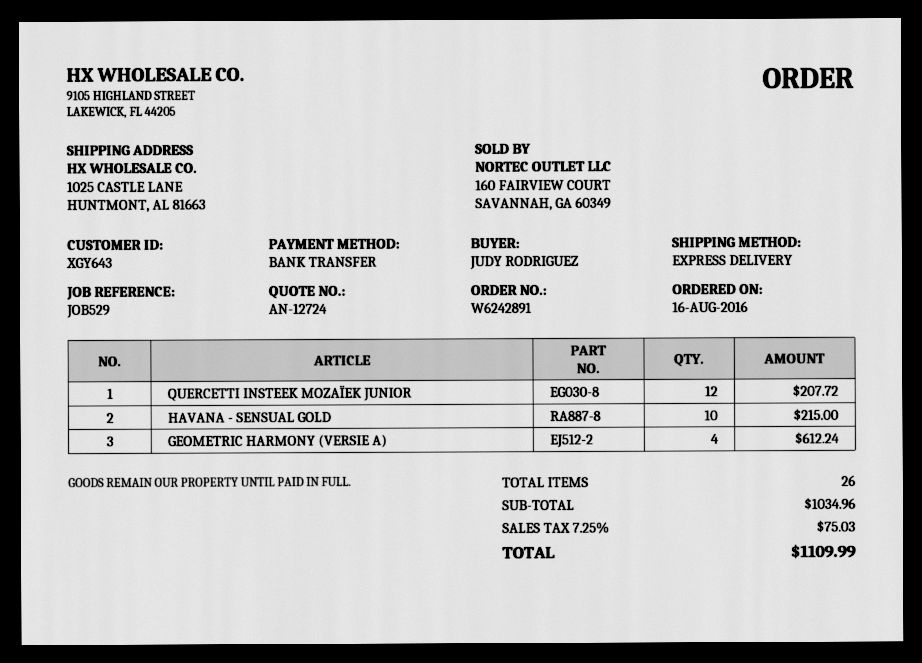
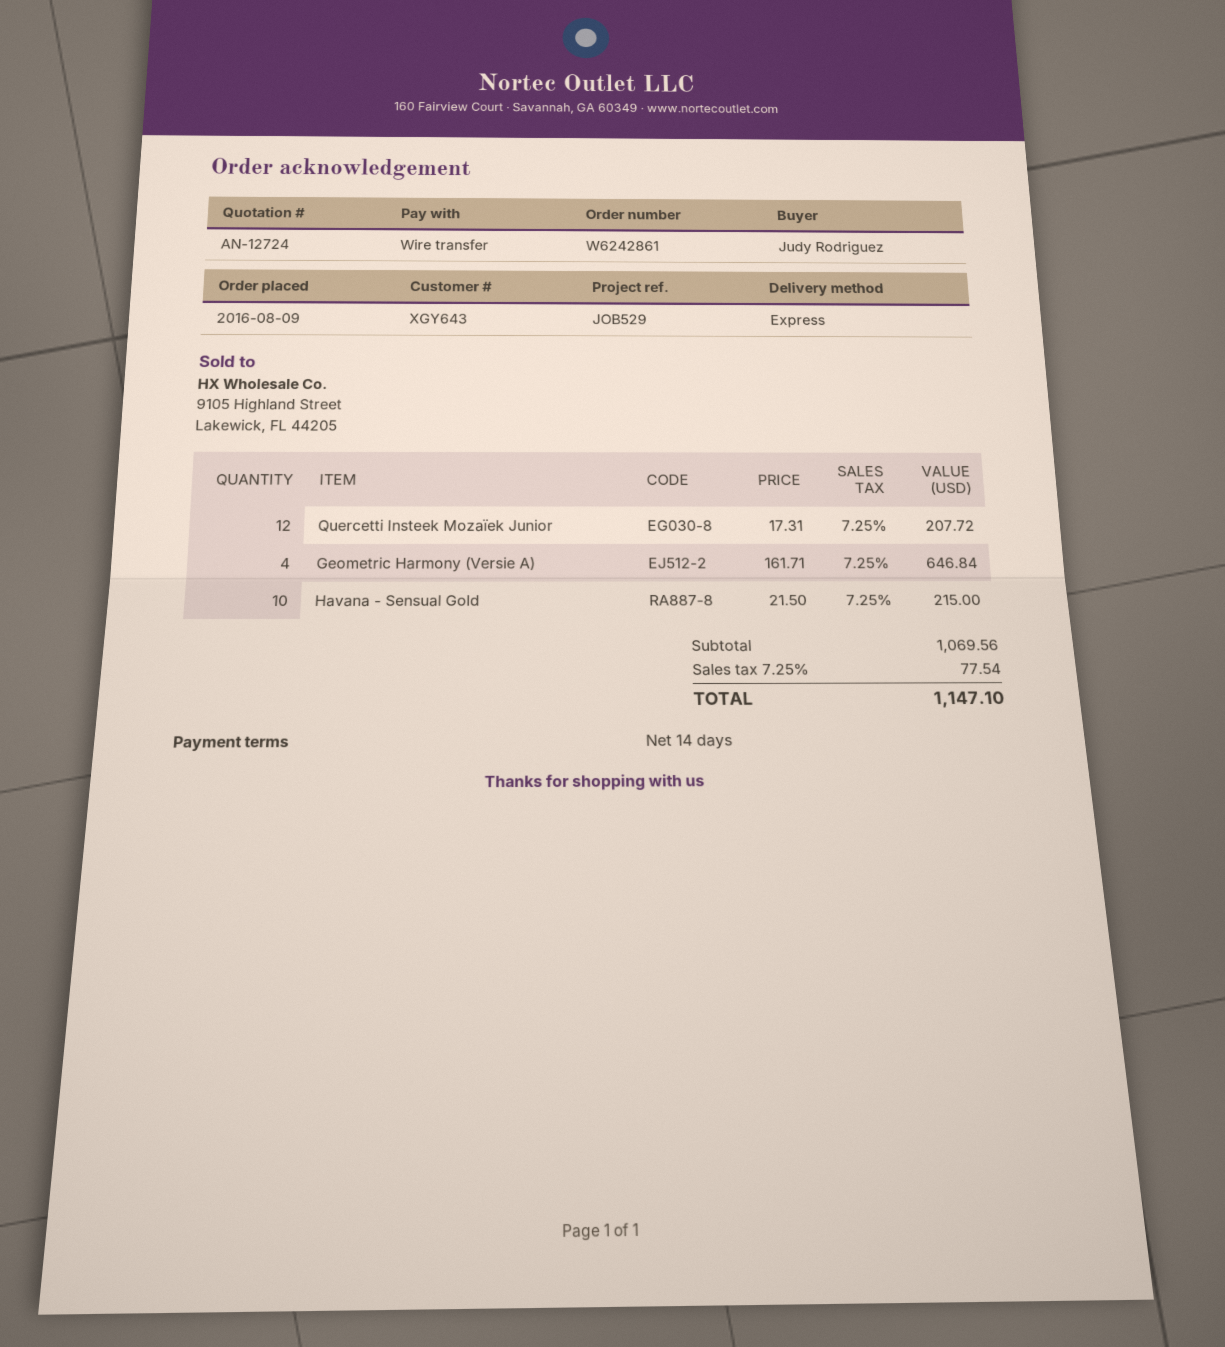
order number: W6242891 -> W6242861
order date: 2016-08-16 -> 2016-08-09
GEOMETRIC HARMONY (VERSIE A): 4 for 612.24 -> 4 for 646.84
subtotal: 1034.96 -> 1069.56
tax: 7.25% = 75.03 -> 7.25% = 77.54
total: 1109.99 -> 1147.10

